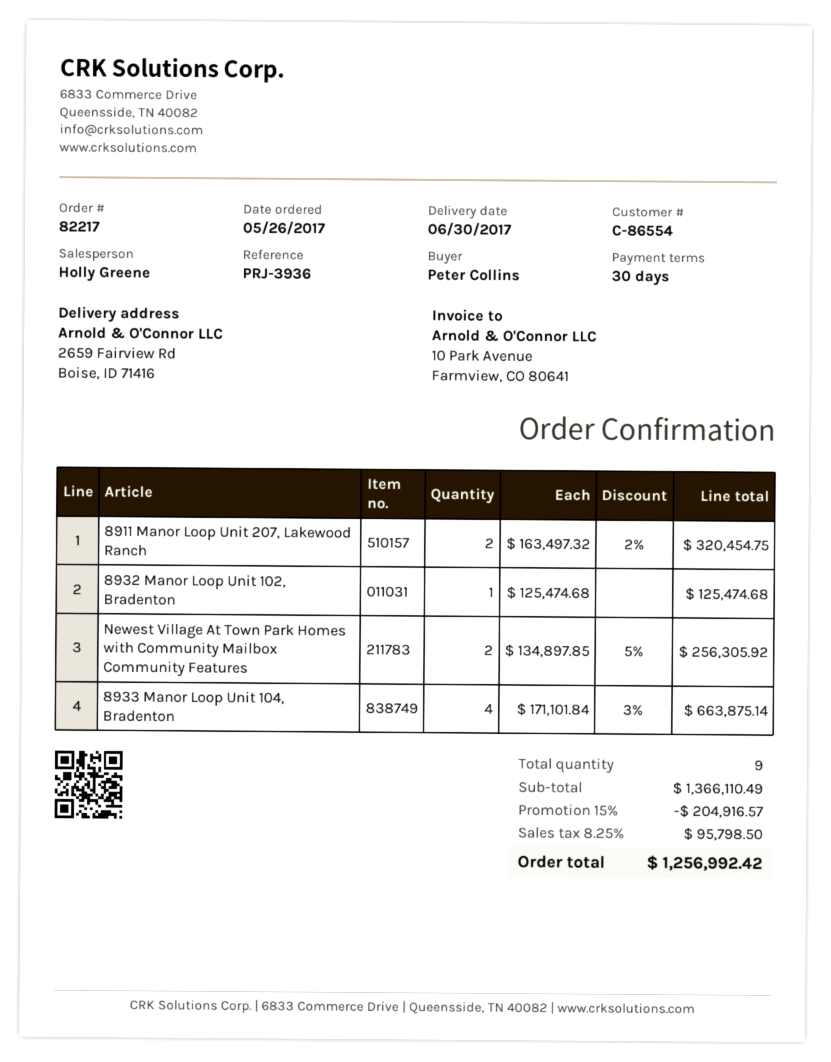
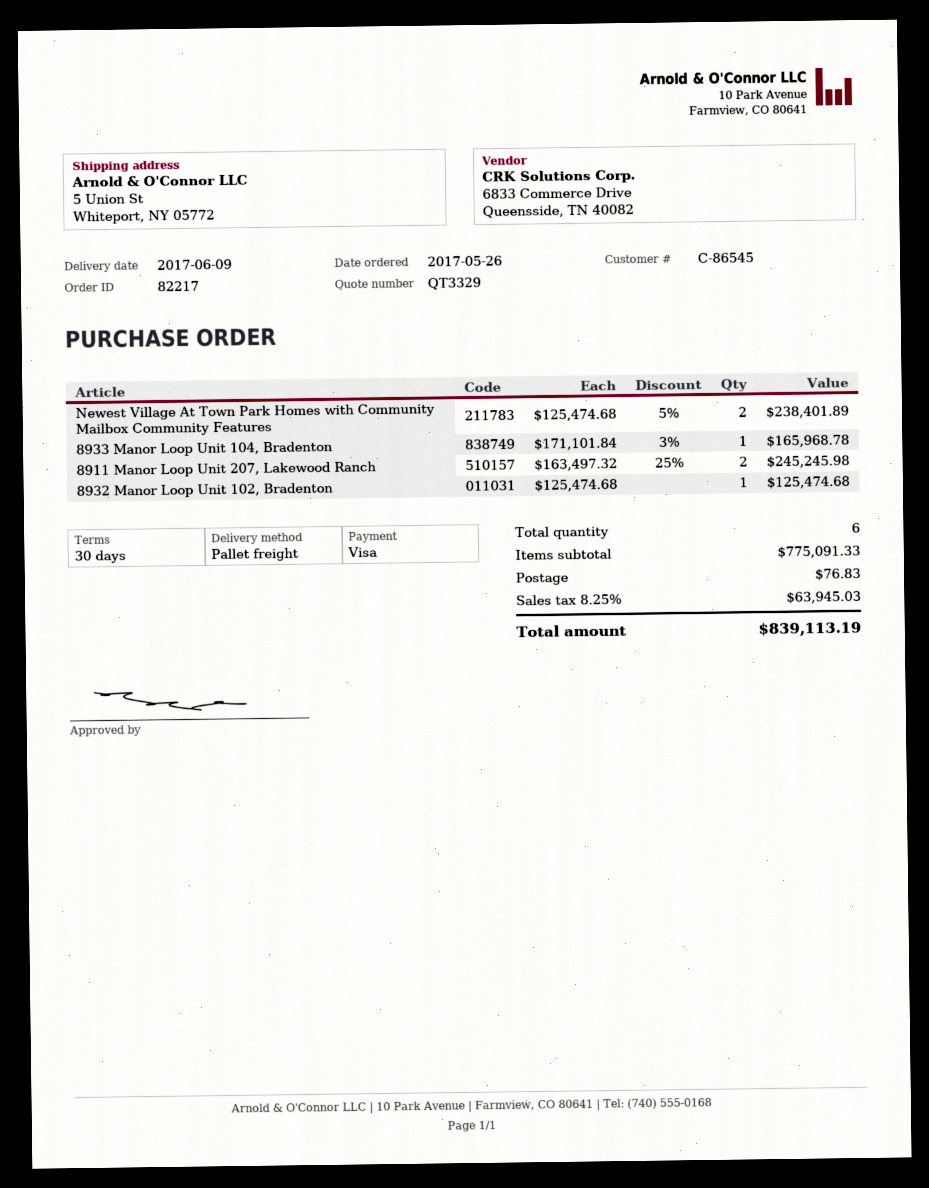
delivery date: 2017-06-30 -> 2017-06-09
customer number: C-86554 -> C-86545
ship to: 2659 Fairview Rd, Boise, ID 71416 -> 5 Union St, Whiteport, NY 05772
8911 Manor Loop Unit 207, Lakewood Ranch: 2 x 163497.32 - 2% = 320454.75 -> 2 x 163497.32 - 25% = 245245.98
Newest Village At Town Park Homes with Community Mailbox Community Features: 2 x 134897.85 - 5% = 256305.92 -> 2 x 125474.68 - 5% = 238401.89
8933 Manor Loop Unit 104, Bradenton: 4 x 171101.84 - 3% = 663875.14 -> 1 x 171101.84 - 3% = 165968.78
total quantity: 9 -> 6
subtotal: 1366110.49 -> 775091.33
discount: 15% = 204916.57 -> none
shipping: none -> 76.83
tax: 8.25% = 95798.50 -> 8.25% = 63945.03
total: 1256992.42 -> 839113.19

